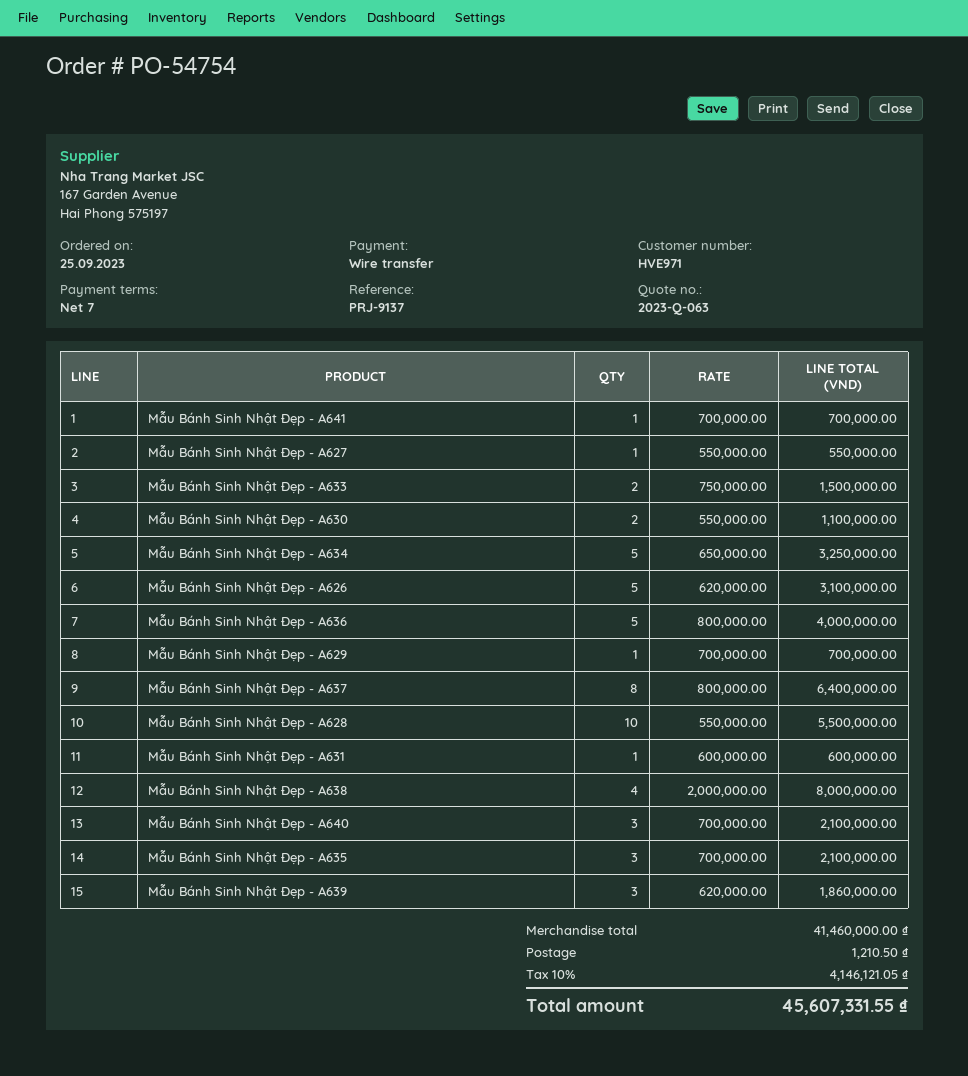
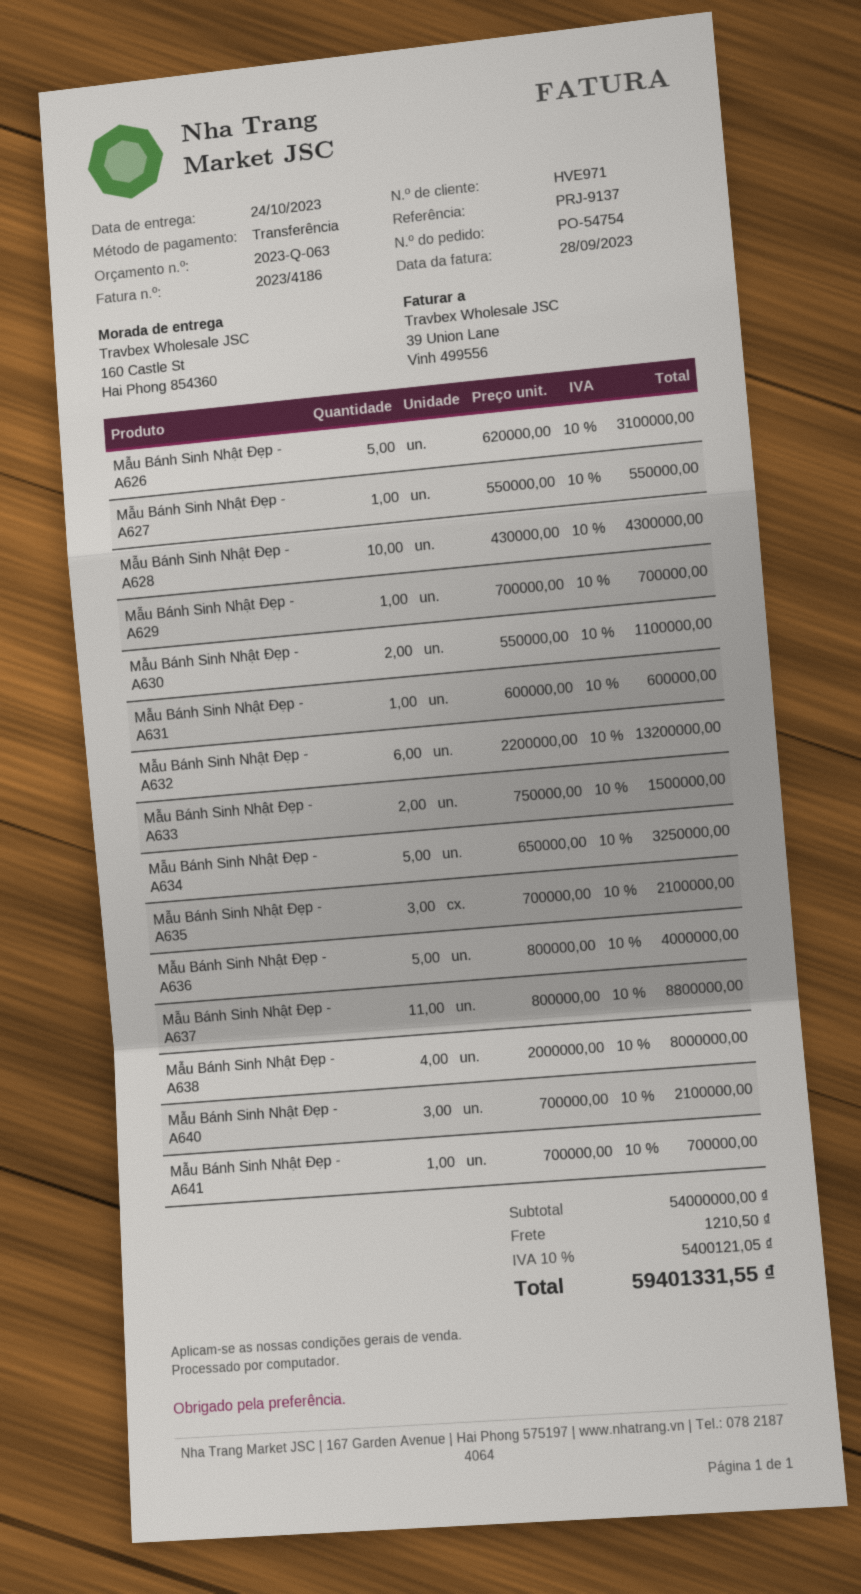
Mẫu Bánh Sinh Nhật Đẹp - A637: 8 x 800000.00 = 6400000.00 -> 11 x 800000.00 = 8800000.00
Mẫu Bánh Sinh Nhật Đẹp - A628: 10 x 550000.00 = 5500000.00 -> 10 x 430000.00 = 4300000.00
Mẫu Bánh Sinh Nhật Đẹp - A639: 3 x 620000.00 = 1860000.00 -> none
Mẫu Bánh Sinh Nhật Đẹp - A632: none -> 6 x 2200000.00 = 13200000.00
subtotal: 41460000.00 -> 54000000.00
tax: 10% = 4146121.05 -> 10% = 5400121.05
total: 45607331.55 -> 59401331.55

